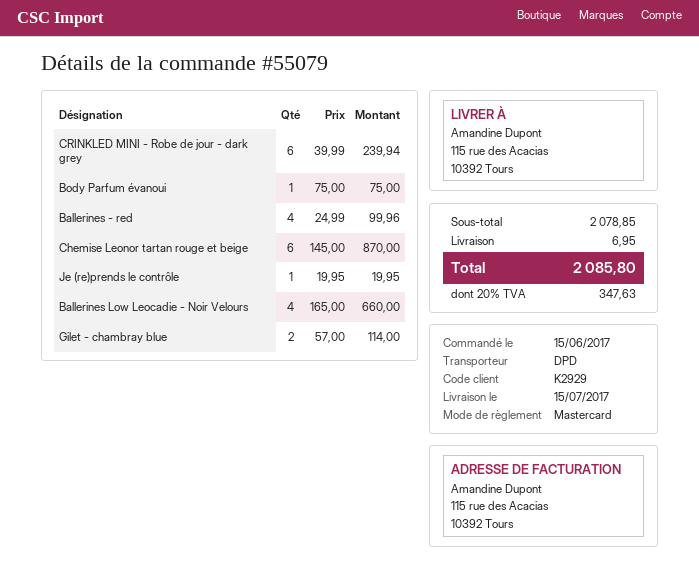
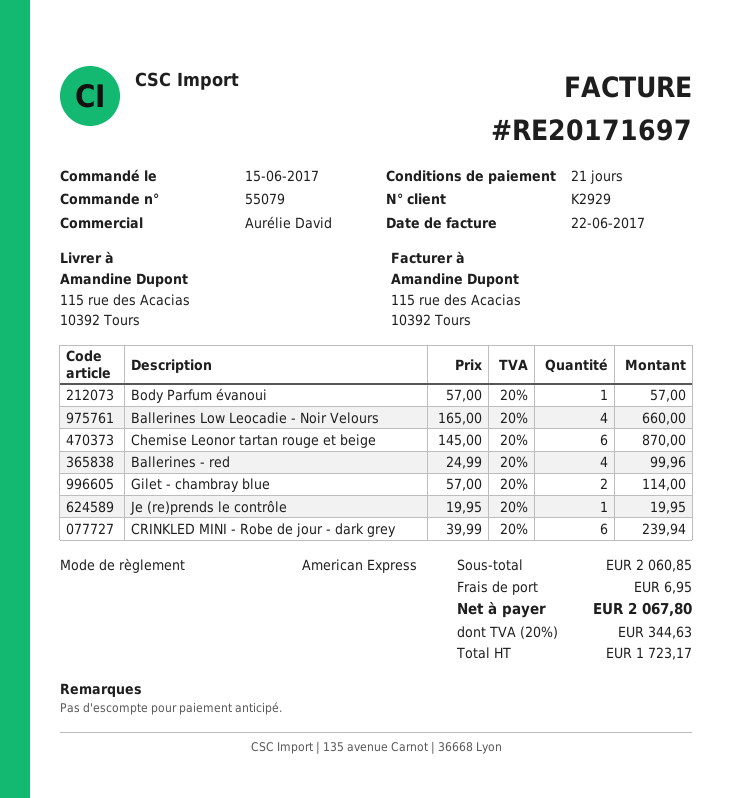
payment method: Mastercard -> American Express
Body Parfum évanoui: 1 x 75.00 = 75.00 -> 1 x 57.00 = 57.00
subtotal: 2078.85 -> 2060.85
tax: 20% = 347.63 -> 20% = 344.63
total: 2085.80 -> 2067.80

